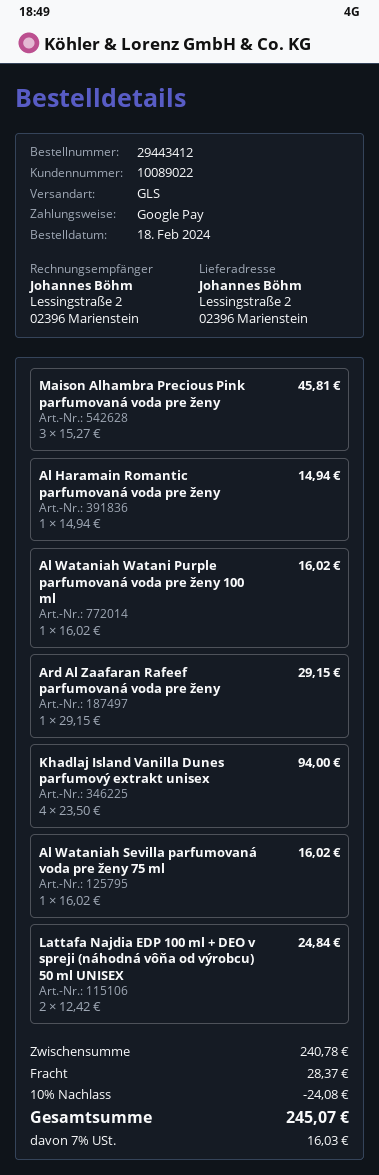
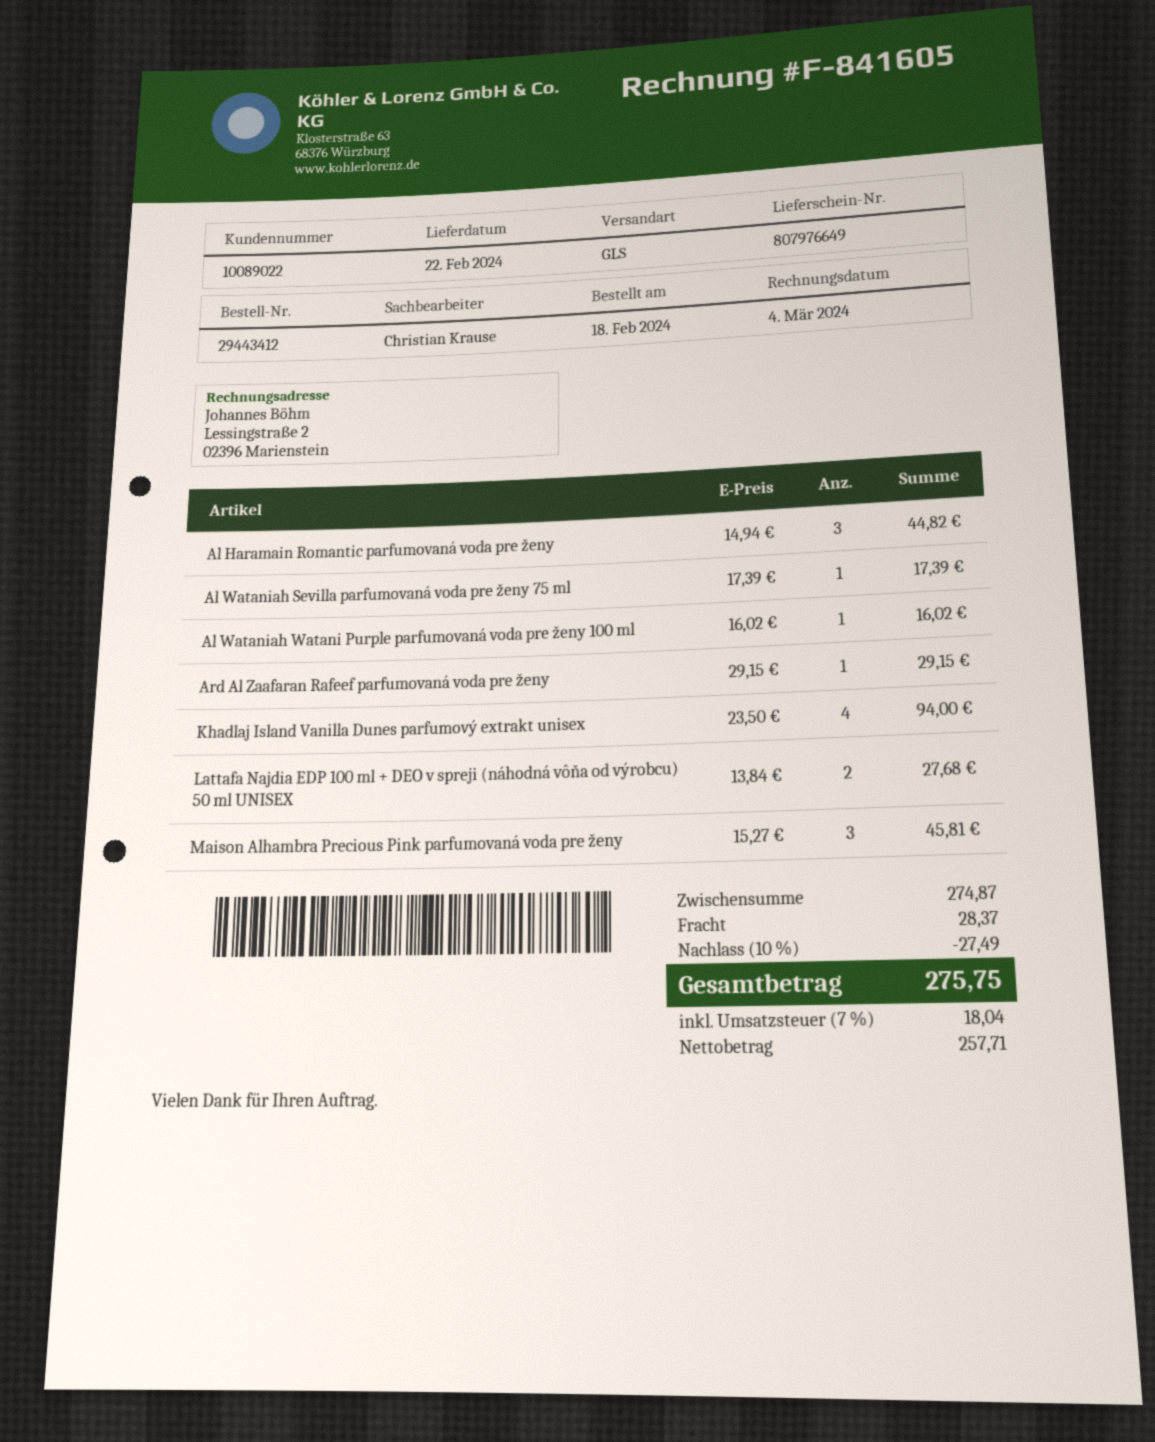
Al Haramain Romantic parfumovaná voda pre ženy: 1 x 14.94 = 14.94 -> 3 x 14.94 = 44.82
Al Wataniah Sevilla parfumovaná voda pre ženy 75 ml: 1 x 16.02 = 16.02 -> 1 x 17.39 = 17.39
Lattafa Najdia EDP 100 ml + DEO v spreji (náhodná vôňa od výrobcu) 50 ml UNISEX: 2 x 12.42 = 24.84 -> 2 x 13.84 = 27.68
subtotal: 240.78 -> 274.87
discount: 10% = 24.08 -> 10% = 27.49
tax: 7% = 16.03 -> 7% = 18.04
total: 245.07 -> 275.75

